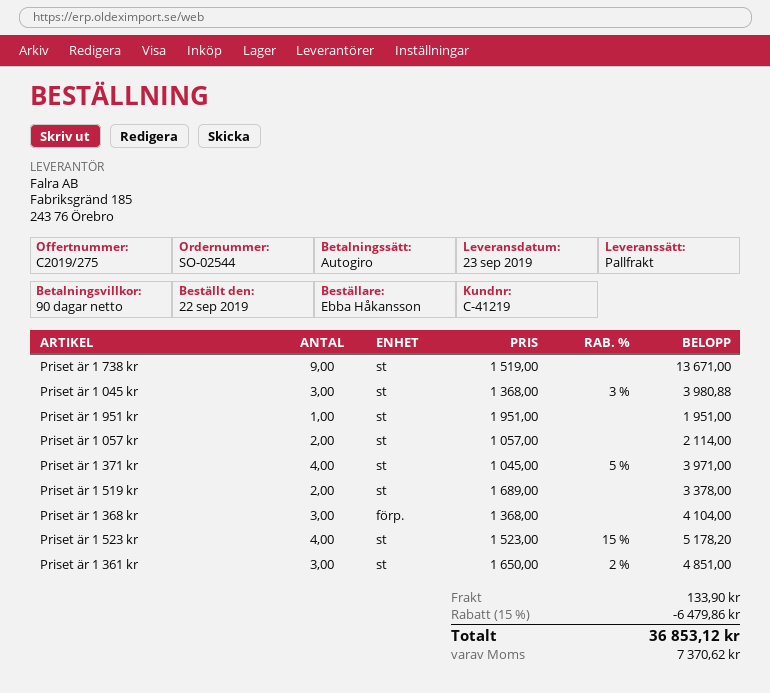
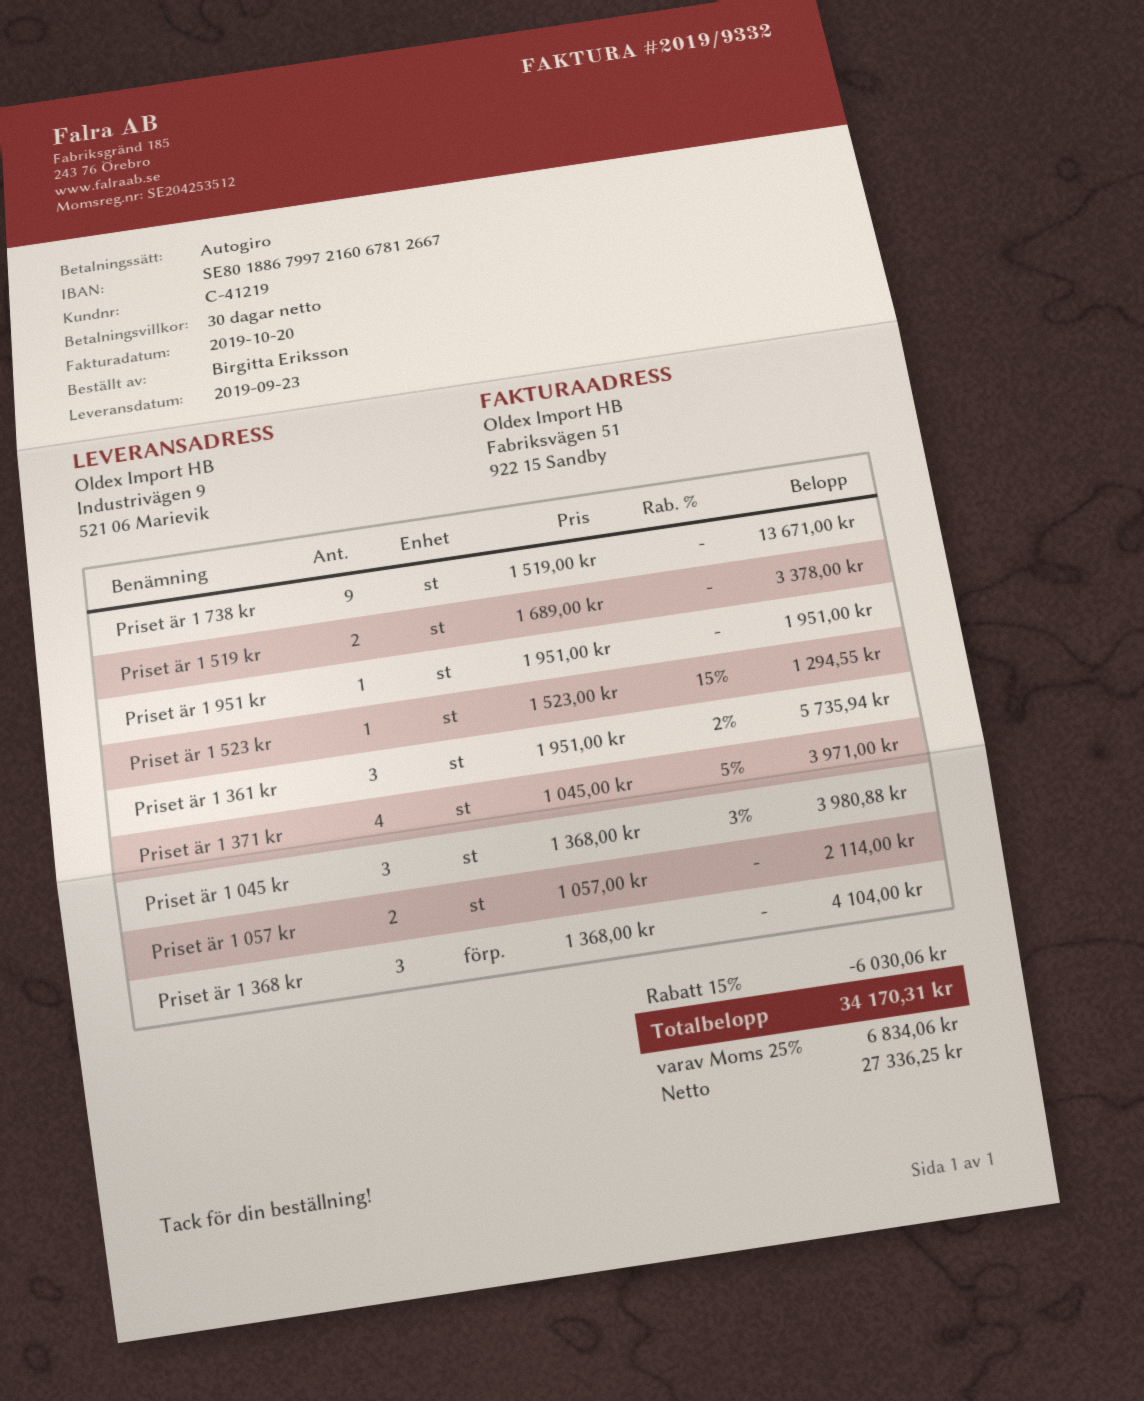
payment terms: 90 days -> 30 days
ordered by: Ebba Håkansson -> Birgitta Eriksson
Priset är 1 523 kr: 4 x 1523.00 - 15% = 5178.20 -> 1 x 1523.00 - 15% = 1294.55
Priset är 1 361 kr: 3 x 1650.00 - 2% = 4851.00 -> 3 x 1951.00 - 2% = 5735.94
discount: 15% = 6479.86 -> 15% = 6030.06
shipping: 133.90 -> none
tax: 7370.62 -> 6834.06
total: 36853.12 -> 34170.31

